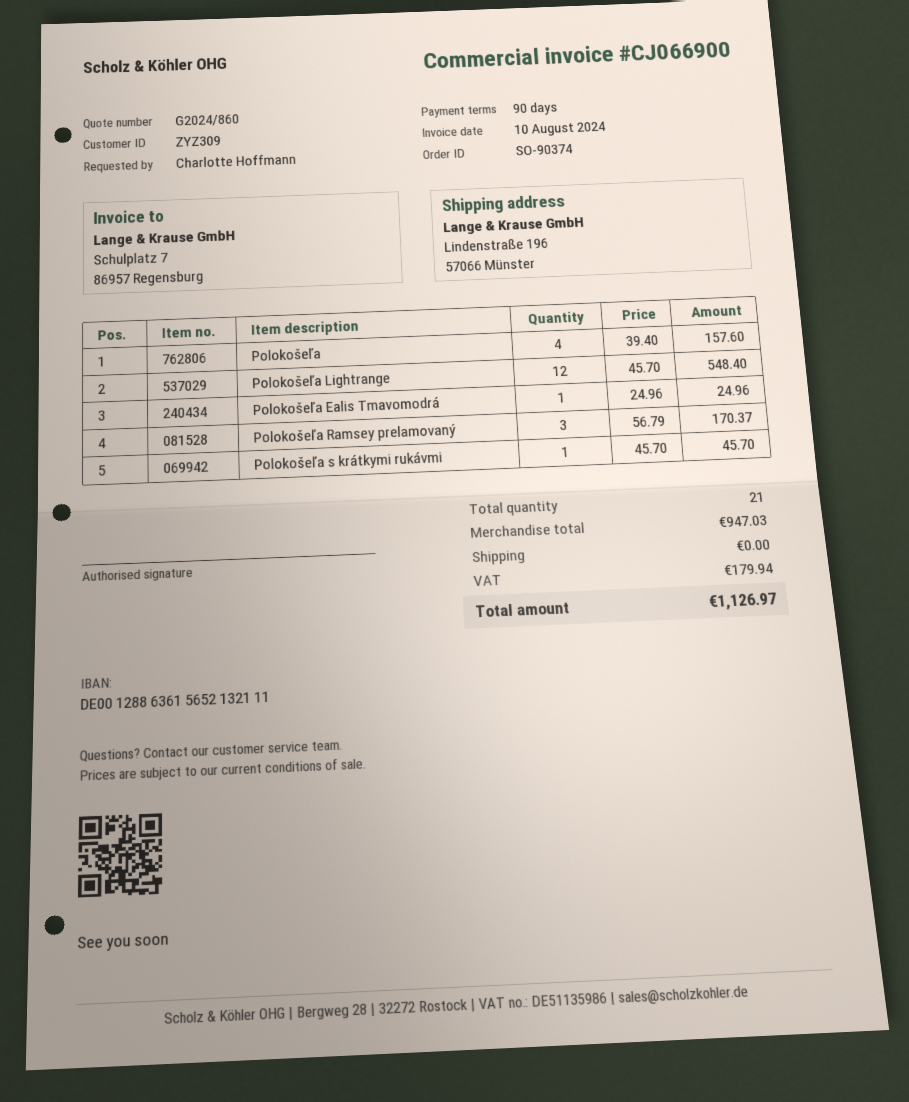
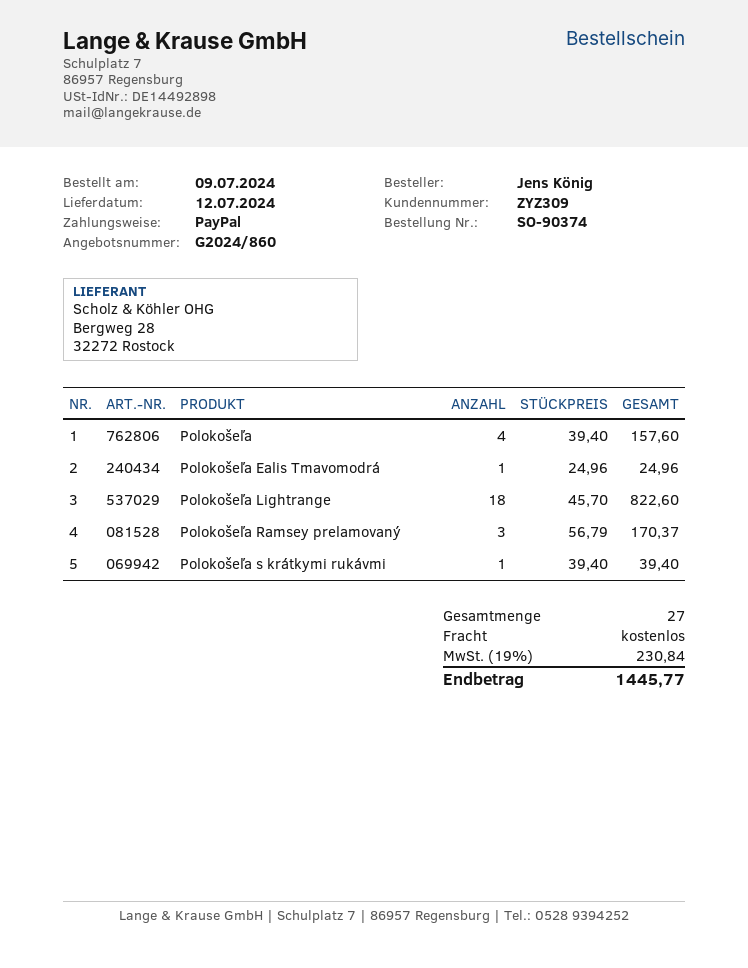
ordered by: Charlotte Hoffmann -> Jens König
Polokošeľa Lightrange: 12 x 45.70 = 548.40 -> 18 x 45.70 = 822.60
Polokošeľa s krátkymi rukávmi: 1 x 45.70 = 45.70 -> 1 x 39.40 = 39.40
total quantity: 21 -> 27
tax: 179.94 -> 230.84
total: 1126.97 -> 1445.77

